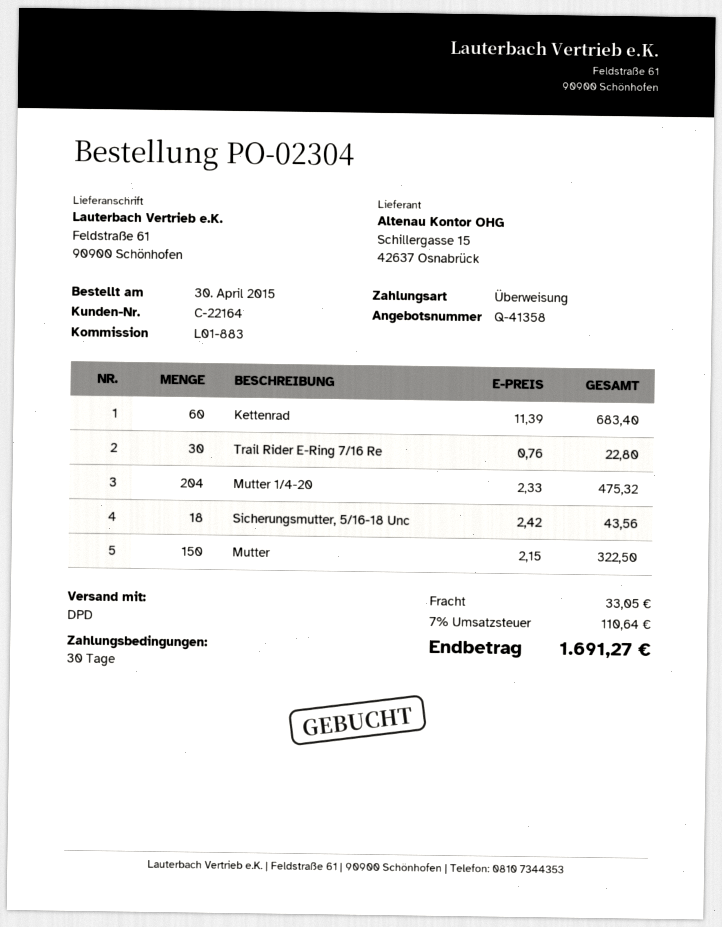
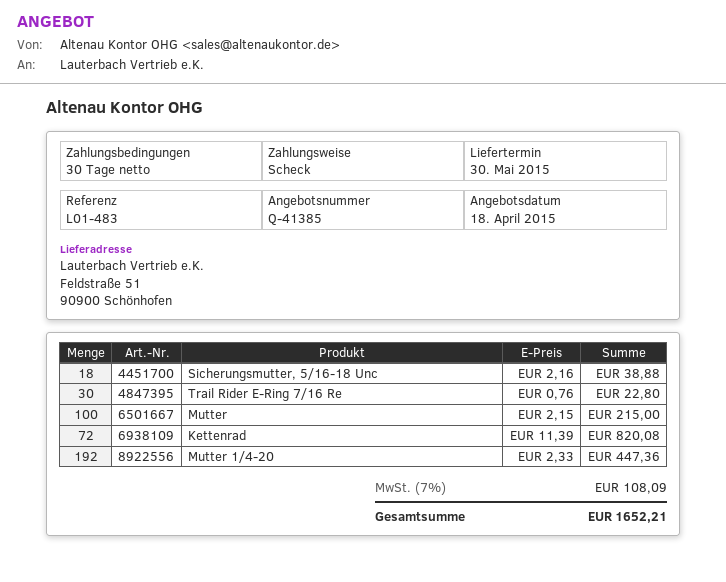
quote number: Q-41358 -> Q-41385
reference: L01-883 -> L01-483
payment method: bank transfer -> cheque
ship to: Feldstraße 61, 90900 Schönhofen -> Feldstraße 51, 90900 Schönhofen
Kettenrad: 60 x 11.39 = 683.40 -> 72 x 11.39 = 820.08
Mutter 1/4-20: 204 x 2.33 = 475.32 -> 192 x 2.33 = 447.36
Sicherungsmutter, 5/16-18 Unc: 18 x 2.42 = 43.56 -> 18 x 2.16 = 38.88
Mutter: 150 x 2.15 = 322.50 -> 100 x 2.15 = 215.00
shipping: 33.05 -> none
tax: 7% = 110.64 -> 7% = 108.09
total: 1691.27 -> 1652.21

